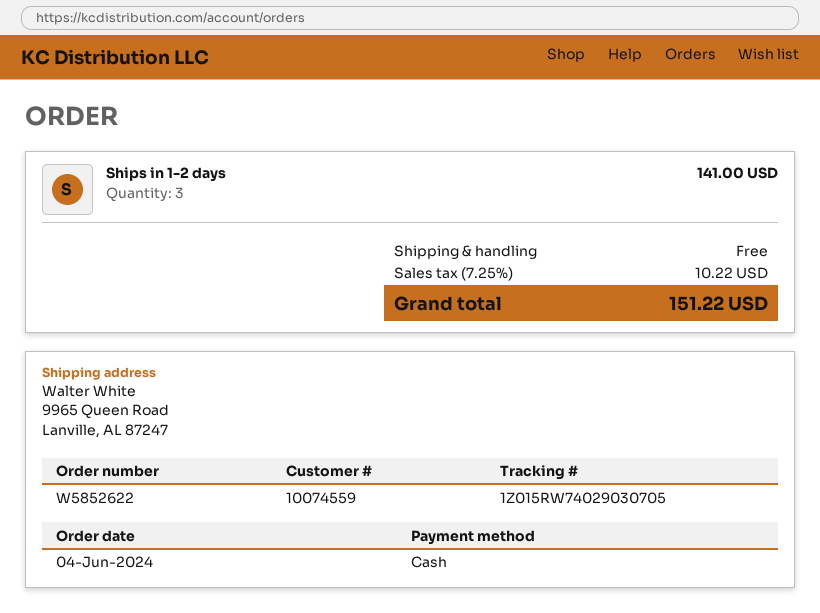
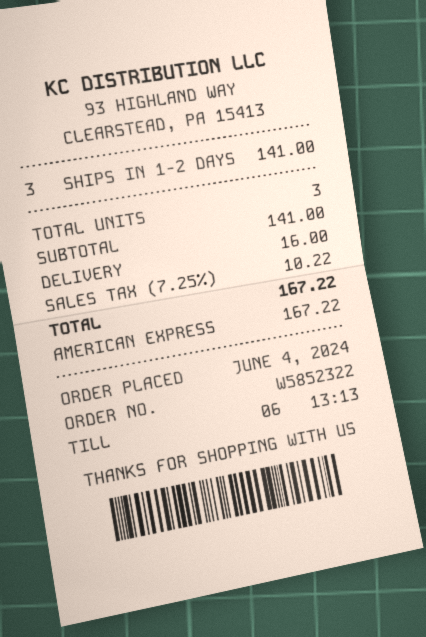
order number: W5852622 -> W5852322
payment method: cash -> American Express
shipping: 0.00 -> 16.00
total: 151.22 -> 167.22

